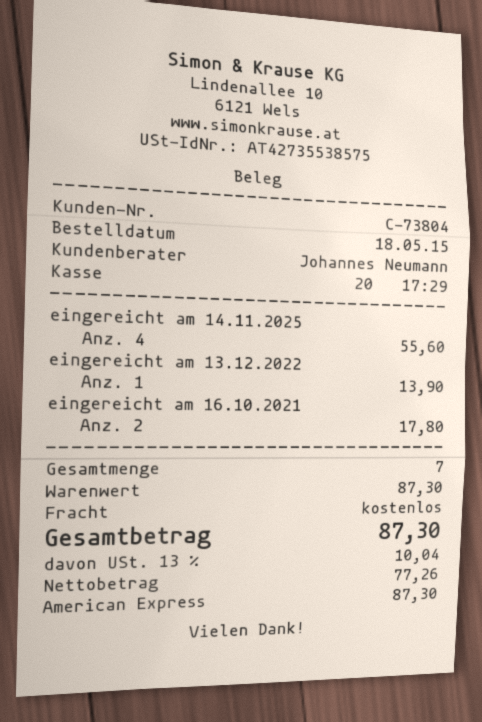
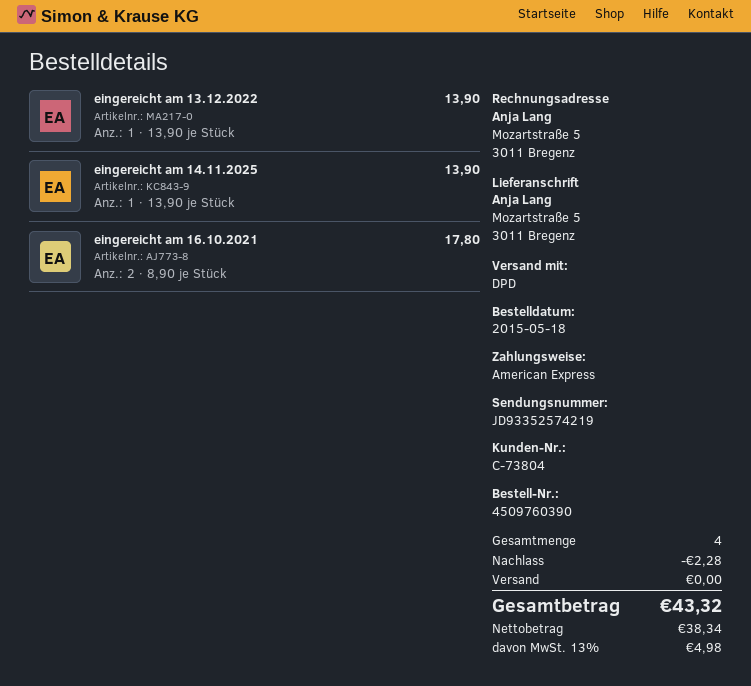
eingereicht am 14.11.2025: 4 for 55.60 -> 1 for 13.90
total quantity: 7 -> 4
discount: none -> 2.28
net: 77.26 -> 38.34
tax: 13% = 10.04 -> 13% = 4.98
total: 87.30 -> 43.32

